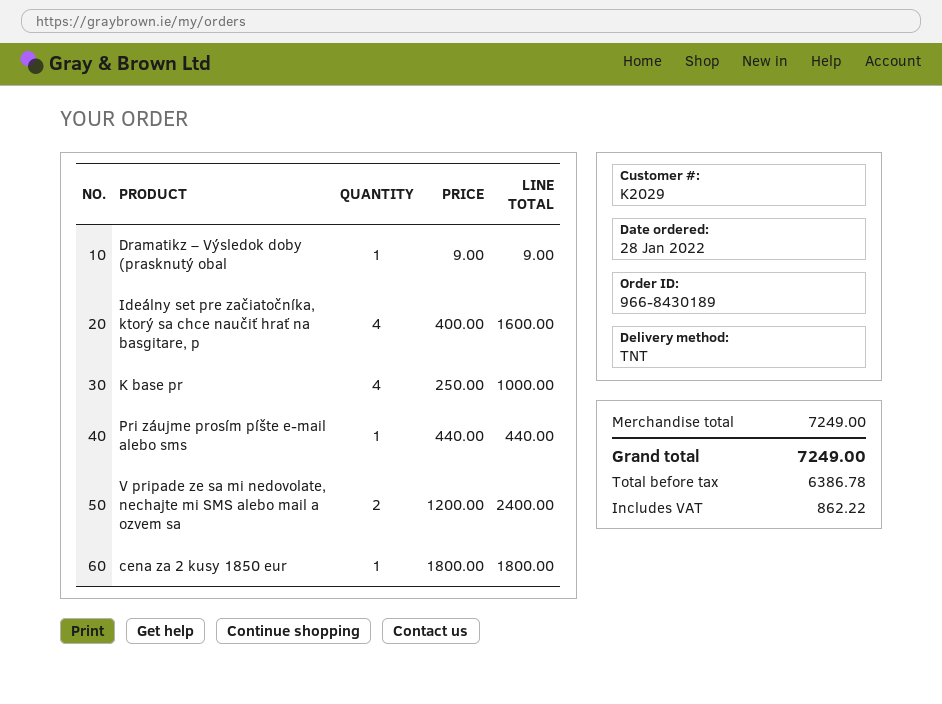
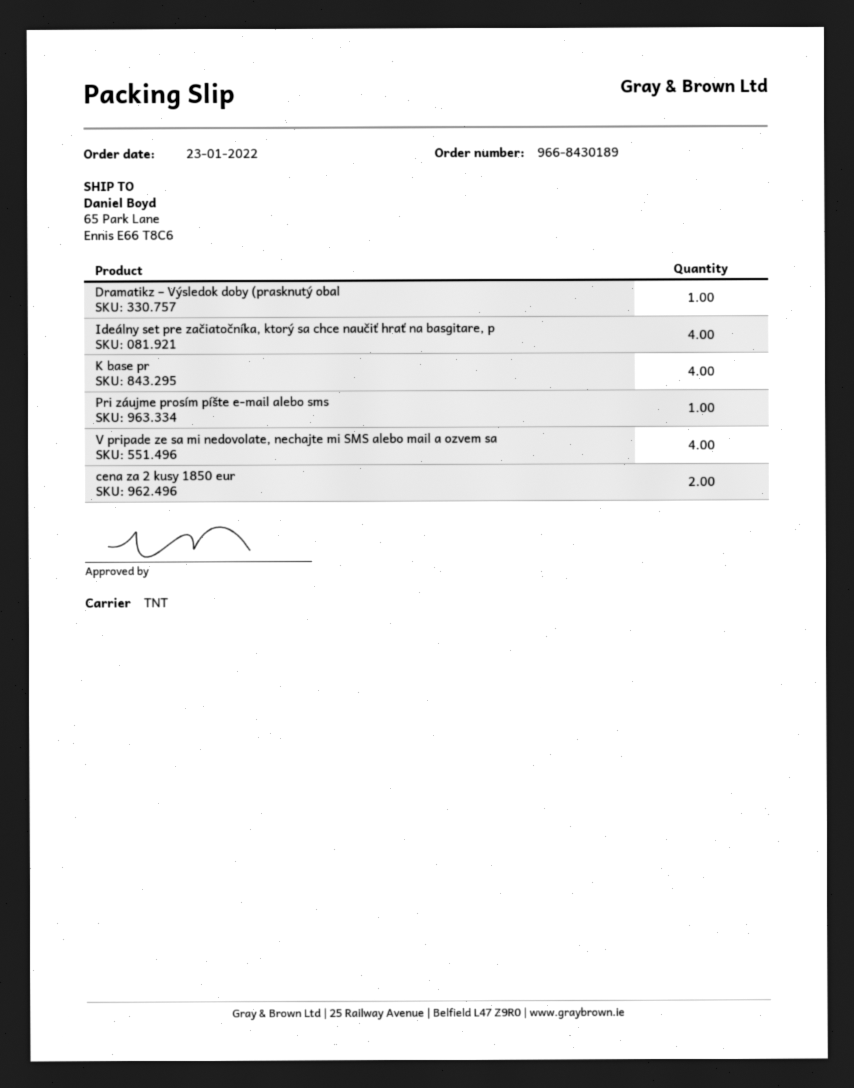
order date: 2022-01-28 -> 2022-01-23
V pripade ze sa mi nedovolate, nechajte mi SMS alebo mail a ozvem sa: 2 -> 4
cena za 2 kusy 1850 eur: 1 -> 2

